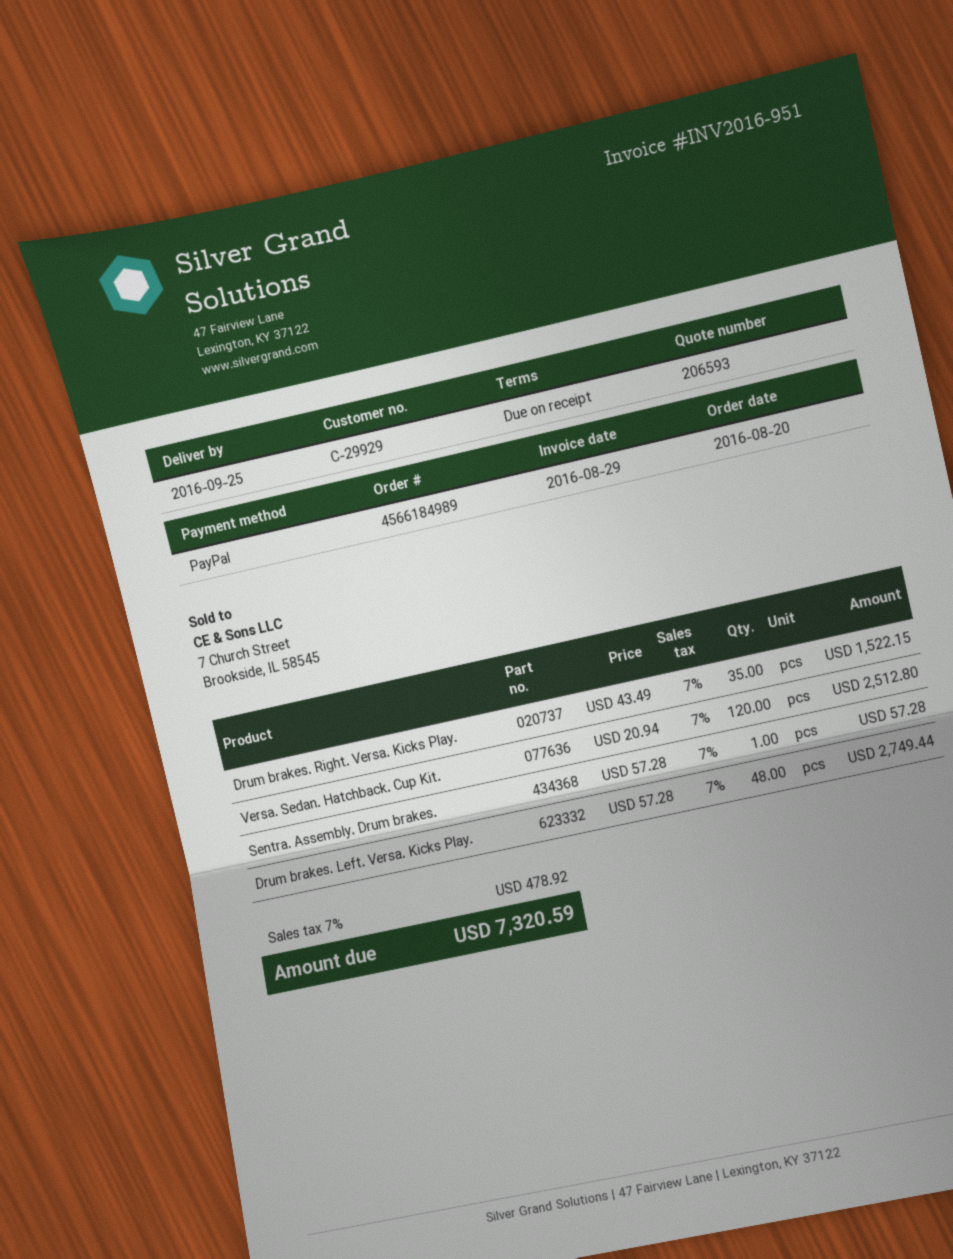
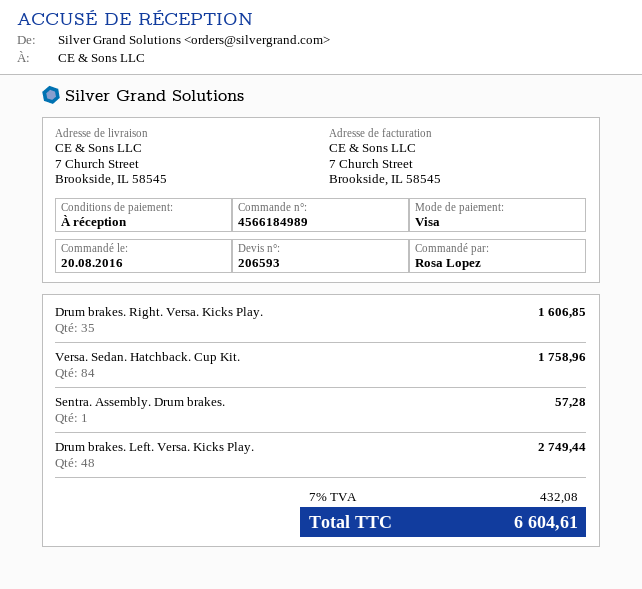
payment method: PayPal -> Visa
Drum brakes. Right. Versa. Kicks Play.: 35 for 1522.15 -> 35 for 1606.85
Versa. Sedan. Hatchback. Cup Kit.: 120 for 2512.80 -> 84 for 1758.96
tax: 7% = 478.92 -> 7% = 432.08
total: 7320.59 -> 6604.61

